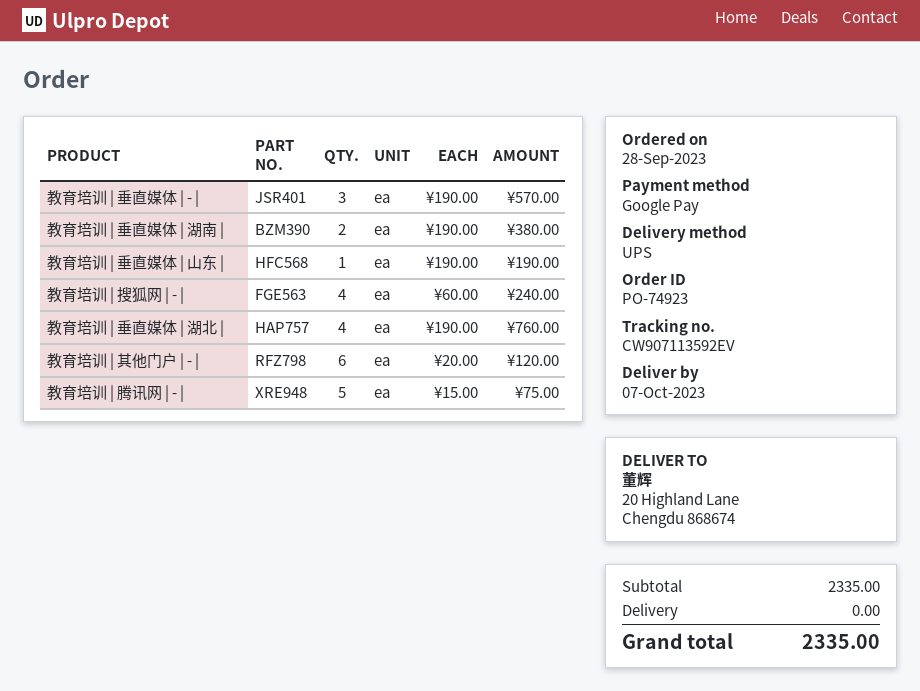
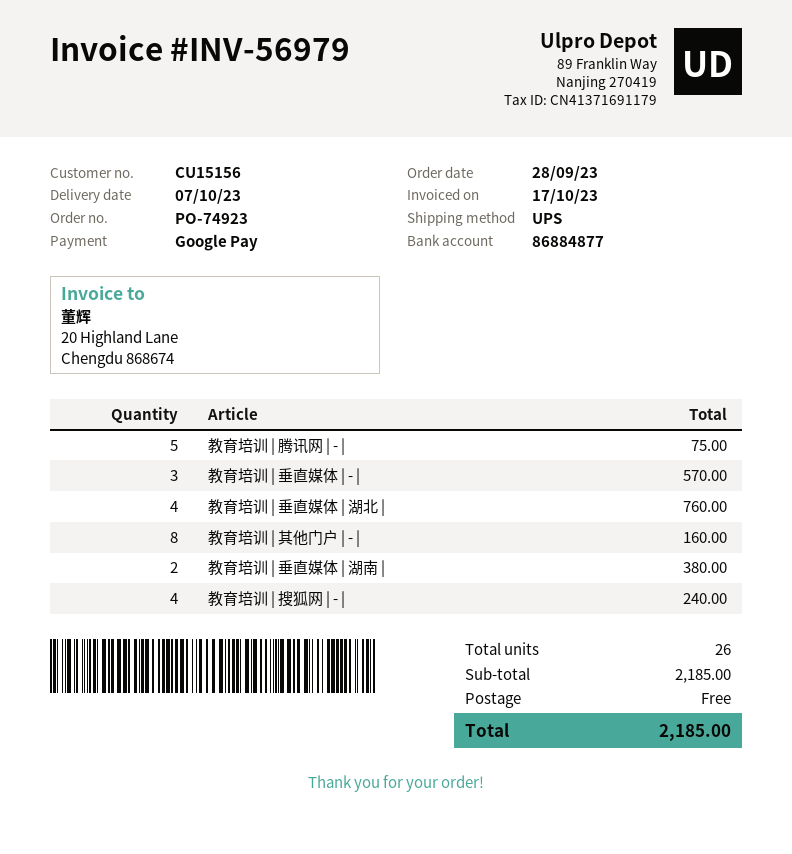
教育培训 | 垂直媒体 | 山东 |: 1 for 190.00 -> none
教育培训 | 其他门户 | - |: 6 for 120.00 -> 8 for 160.00
subtotal: 2335.00 -> 2185.00
total: 2335.00 -> 2185.00

